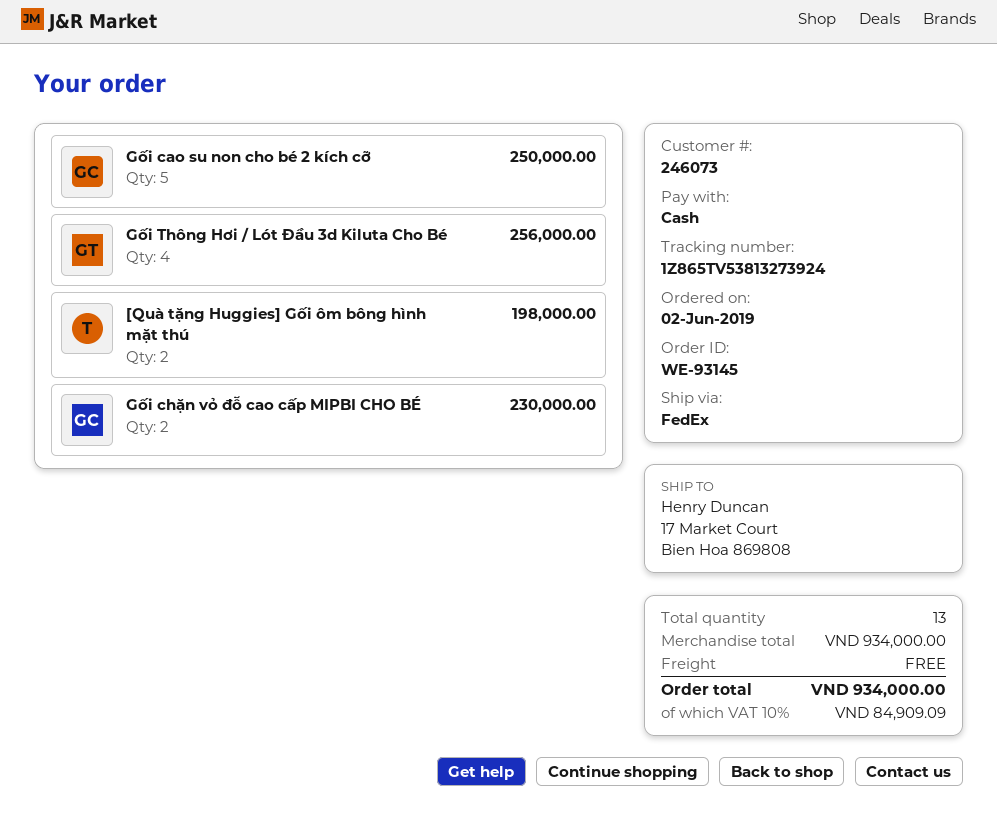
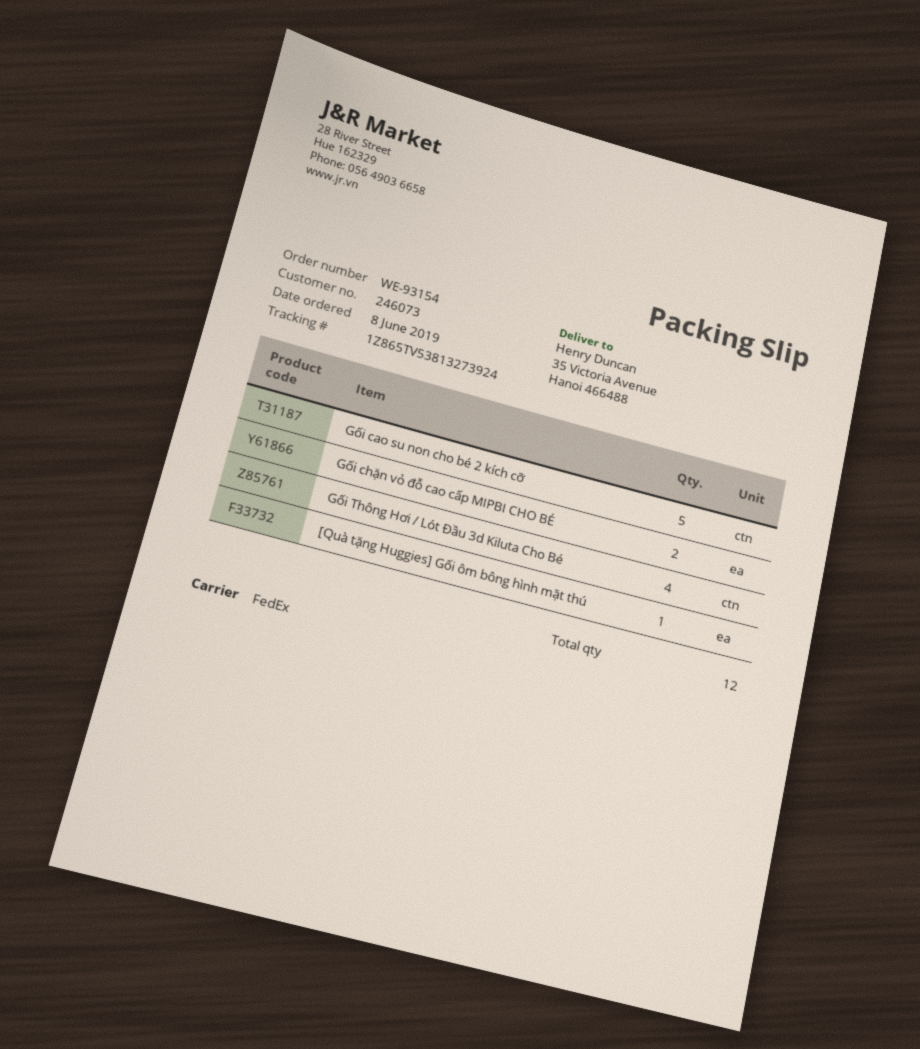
order number: WE-93145 -> WE-93154
order date: 2019-06-02 -> 2019-06-08
ship to: 17 Market Court, Bien Hoa 869808 -> 35 Victoria Avenue, Hanoi 466488
[Quà tặng Huggies] Gối ôm bông hình mặt thú: 2 -> 1
total quantity: 13 -> 12

